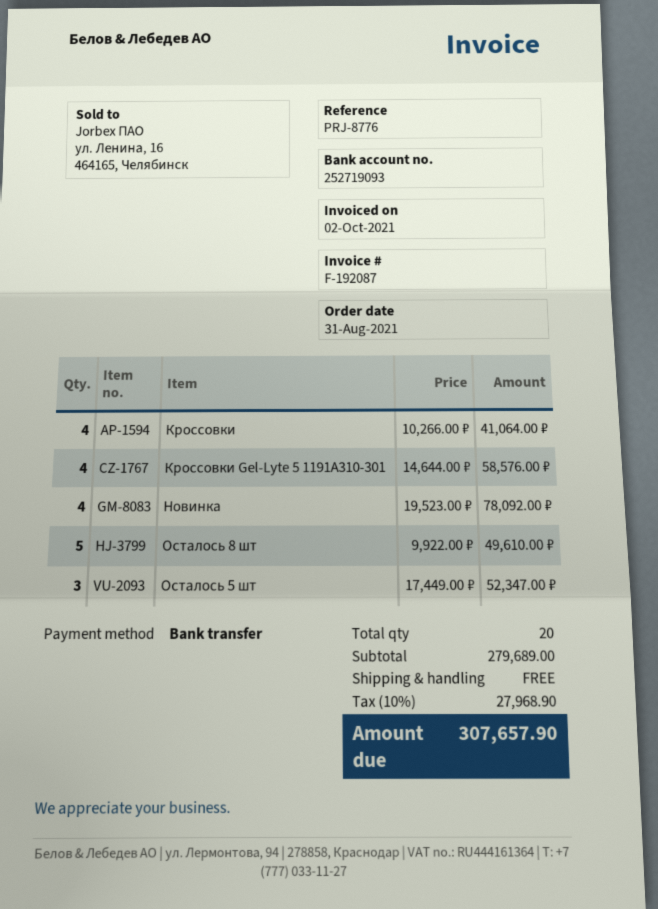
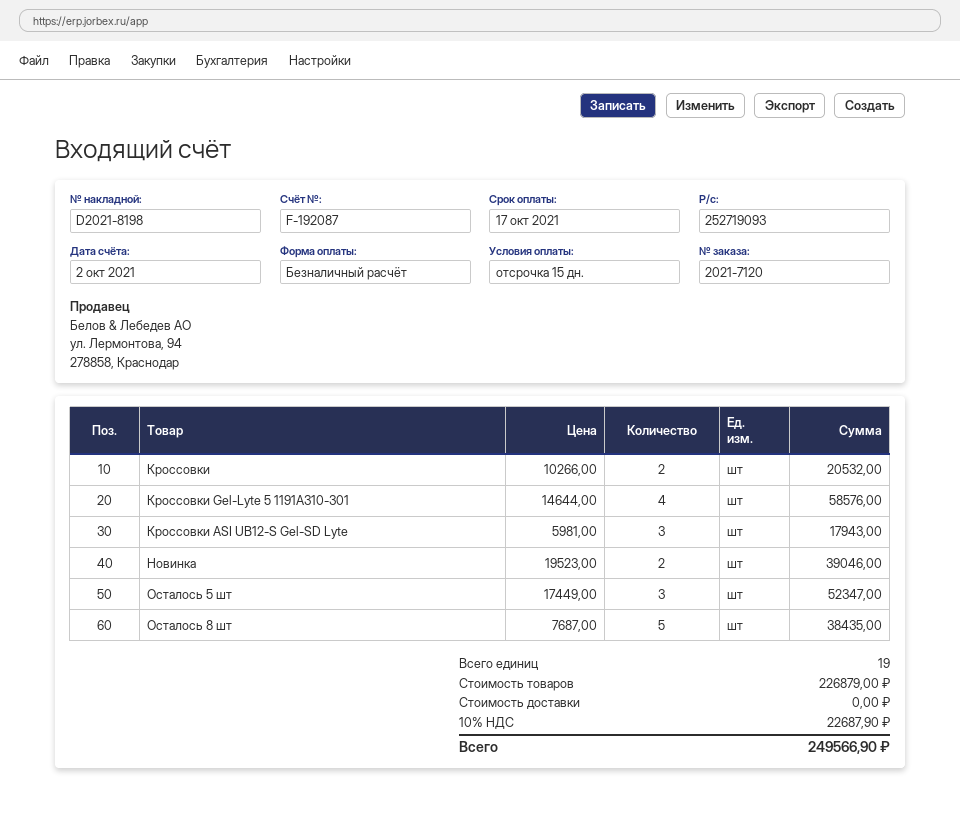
Кроссовки: 4 x 10266.00 = 41064.00 -> 2 x 10266.00 = 20532.00
Новинка: 4 x 19523.00 = 78092.00 -> 2 x 19523.00 = 39046.00
Осталось 8 шт: 5 x 9922.00 = 49610.00 -> 5 x 7687.00 = 38435.00
Кроссовки ASI UB12-S Gel-SD Lyte: none -> 3 x 5981.00 = 17943.00
total quantity: 20 -> 19
subtotal: 279689.00 -> 226879.00
tax: 10% = 27968.90 -> 10% = 22687.90
total: 307657.90 -> 249566.90

